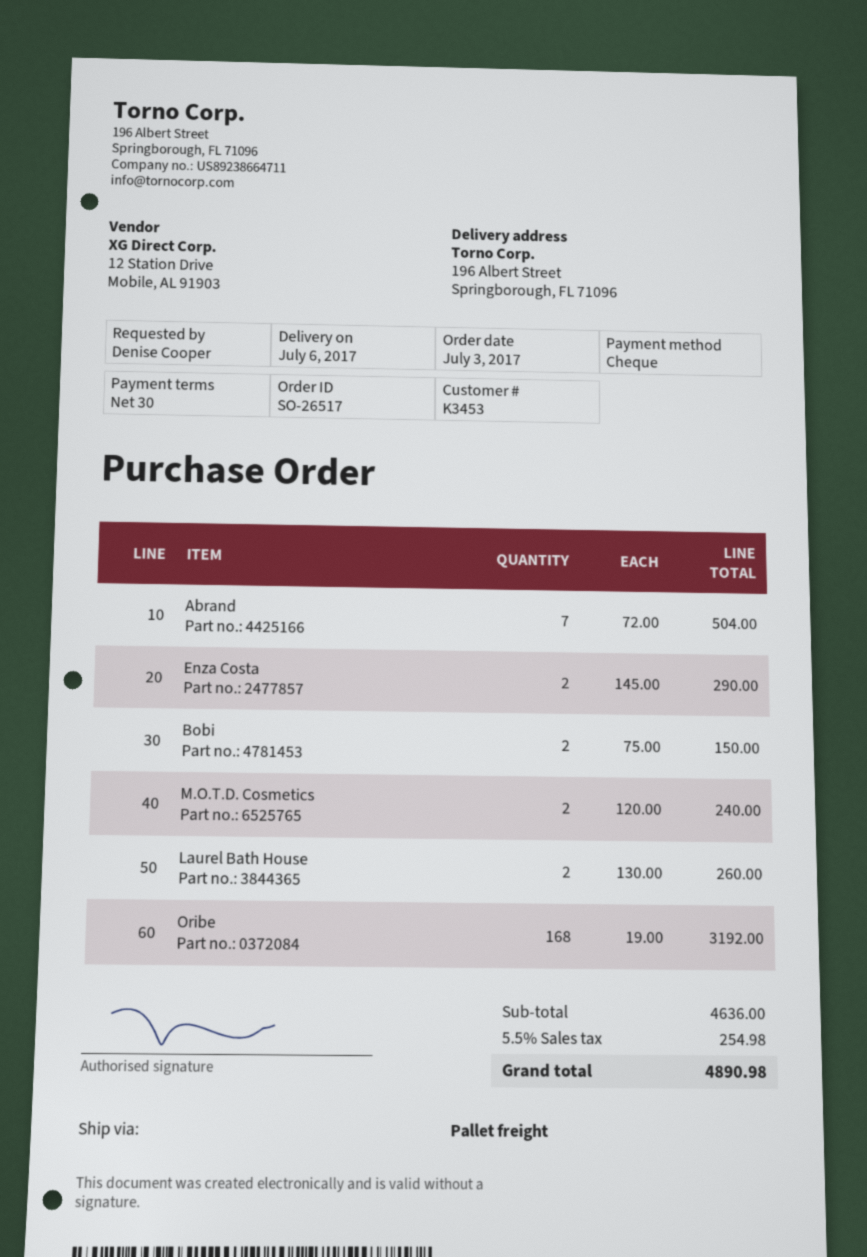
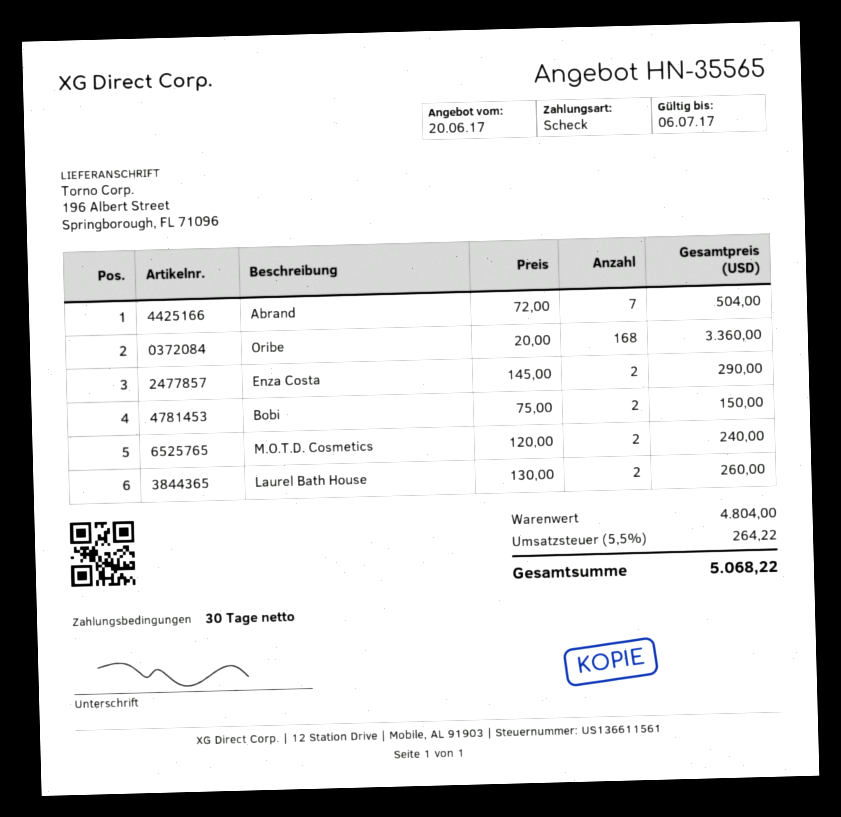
Oribe: 168 x 19.00 = 3192.00 -> 168 x 20.00 = 3360.00
subtotal: 4636.00 -> 4804.00
tax: 5.5% = 254.98 -> 5.5% = 264.22
total: 4890.98 -> 5068.22

